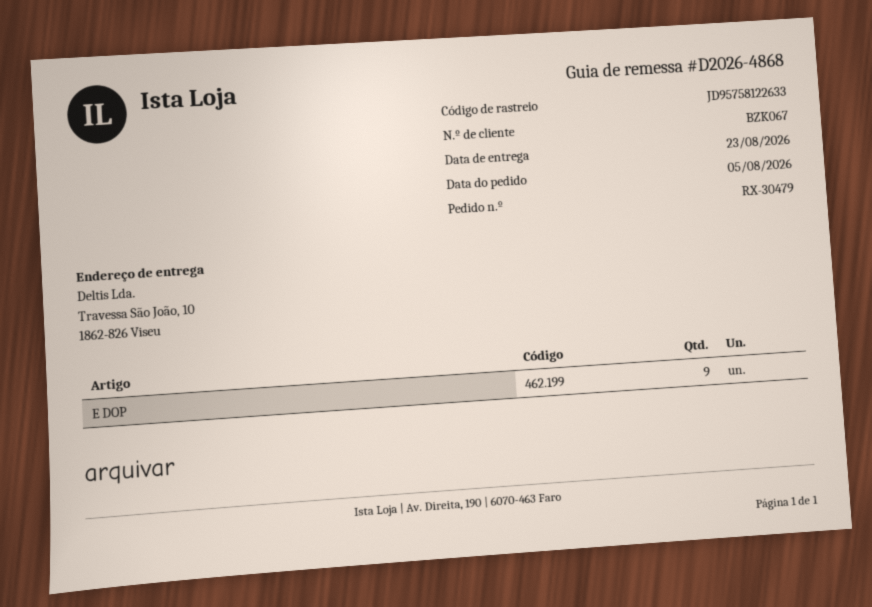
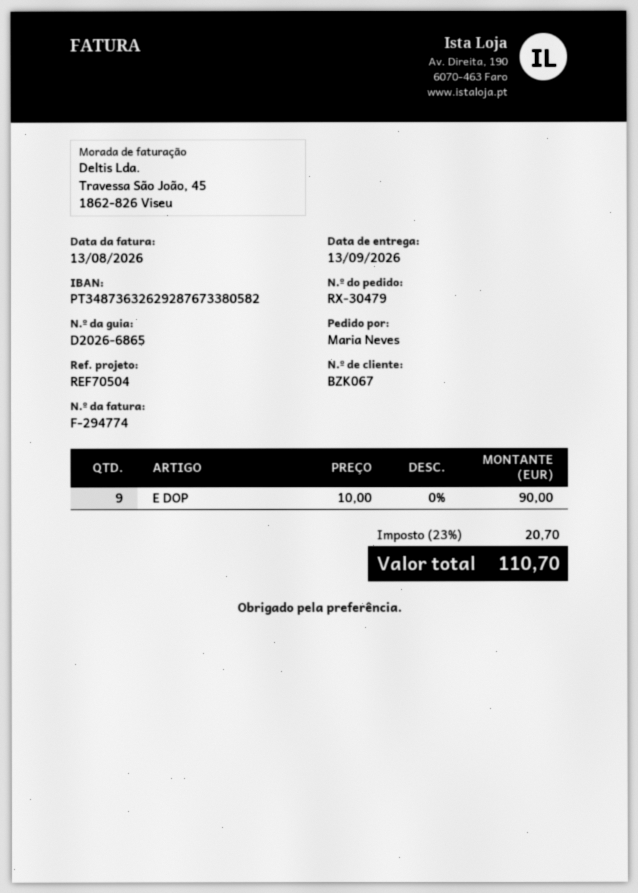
delivery note number: D2026-4868 -> D2026-6865
delivery date: 2026-08-23 -> 2026-09-13

